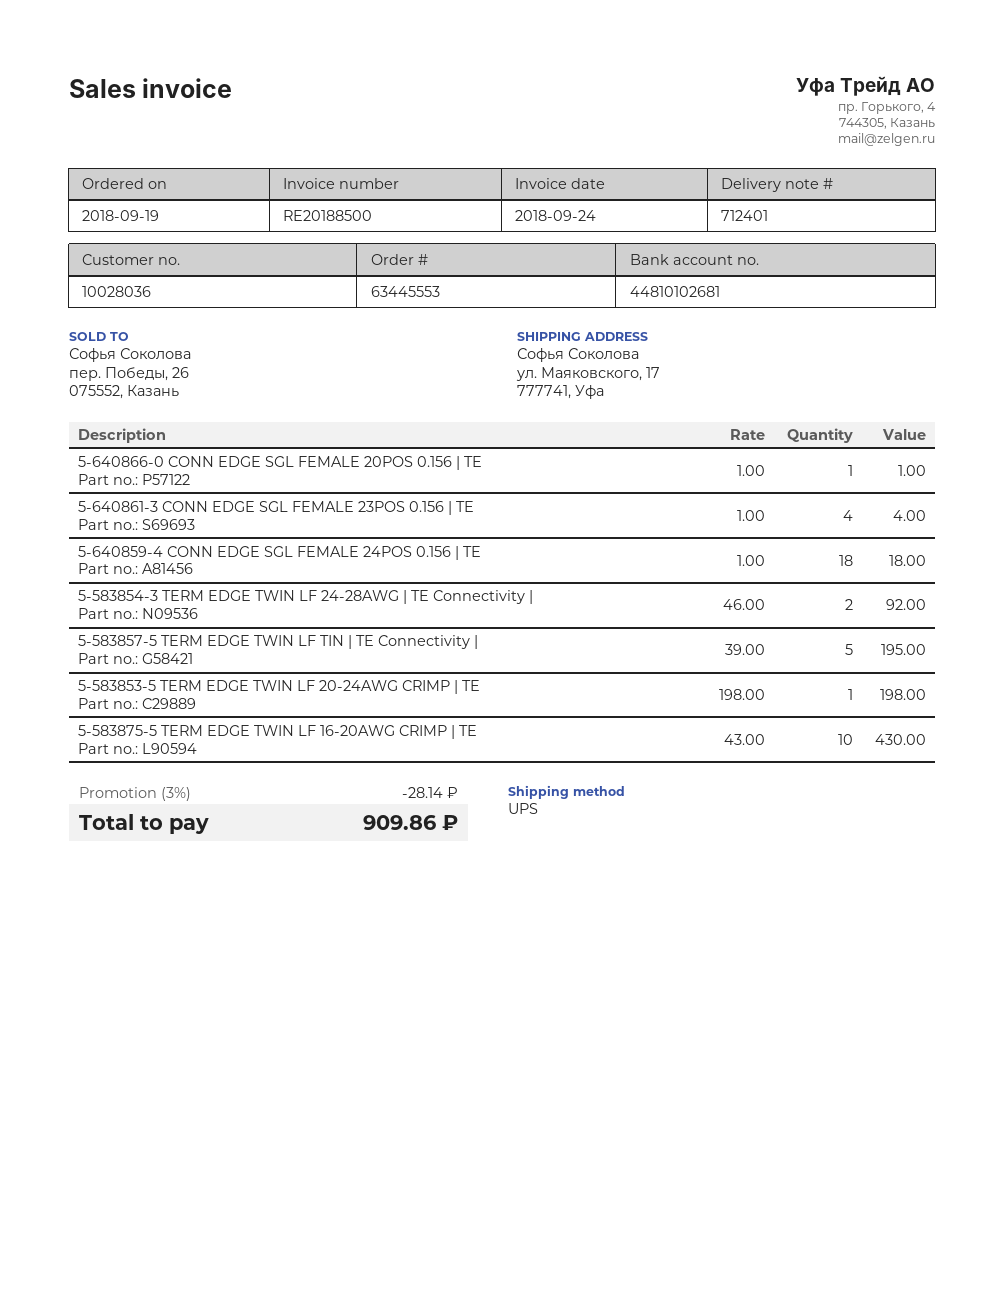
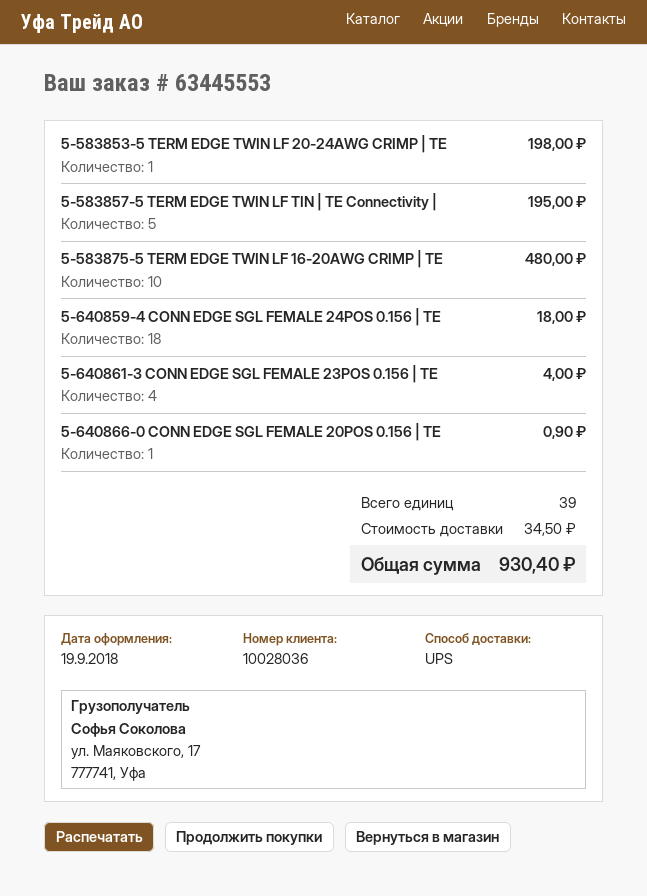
5-640866-0 CONN EDGE SGL FEMALE 20POS 0.156 | TE: 1 for 1.00 -> 1 for 0.90
5-583854-3 TERM EDGE TWIN LF 24-28AWG | TE Connectivity |: 2 for 92.00 -> none
5-583875-5 TERM EDGE TWIN LF 16-20AWG CRIMP | TE: 10 for 430.00 -> 10 for 480.00
discount: 3% = 28.14 -> none
shipping: none -> 34.50
total: 909.86 -> 930.40

